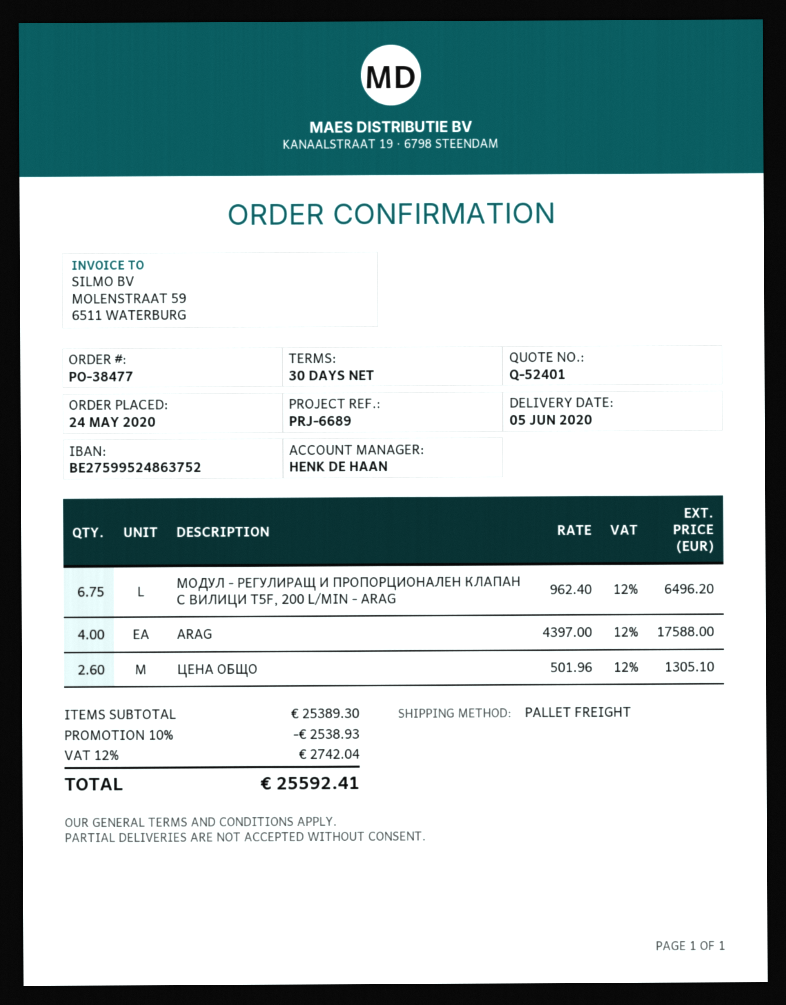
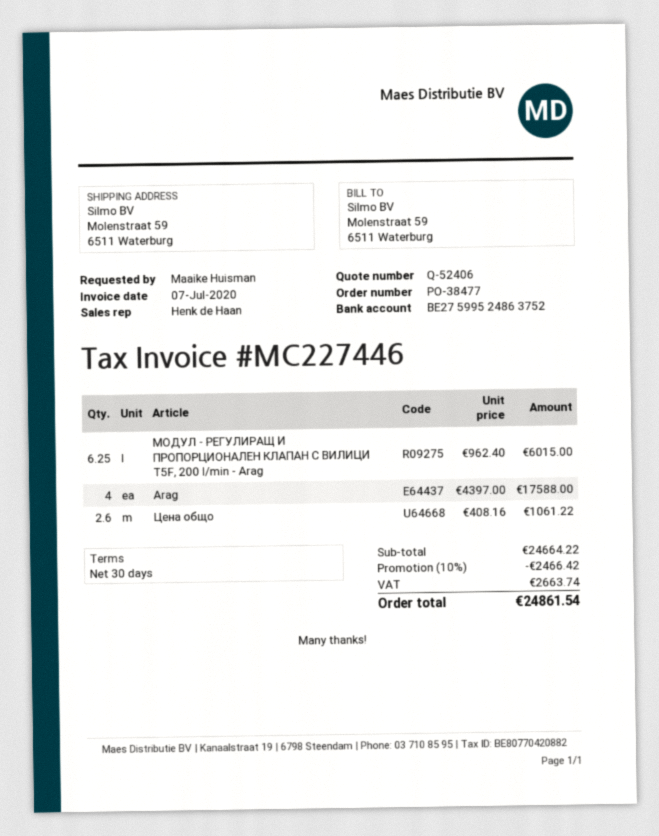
quote number: Q-52401 -> Q-52406
МОДУЛ - РЕГУЛИРАЩ И ПРОПОРЦИОНАЛЕН КЛАПАН С ВИЛИЦИ T5F, 200 L/MIN - ARAG: 6.75 x 962.40 = 6496.20 -> 6.25 x 962.40 = 6015.00
ЦЕНА ОБЩО: 2.6 x 501.96 = 1305.10 -> 2.6 x 408.16 = 1061.22
subtotal: 25389.30 -> 24664.22
discount: 10% = 2538.93 -> 10% = 2466.42
tax: 2742.04 -> 2663.74
total: 25592.41 -> 24861.54

